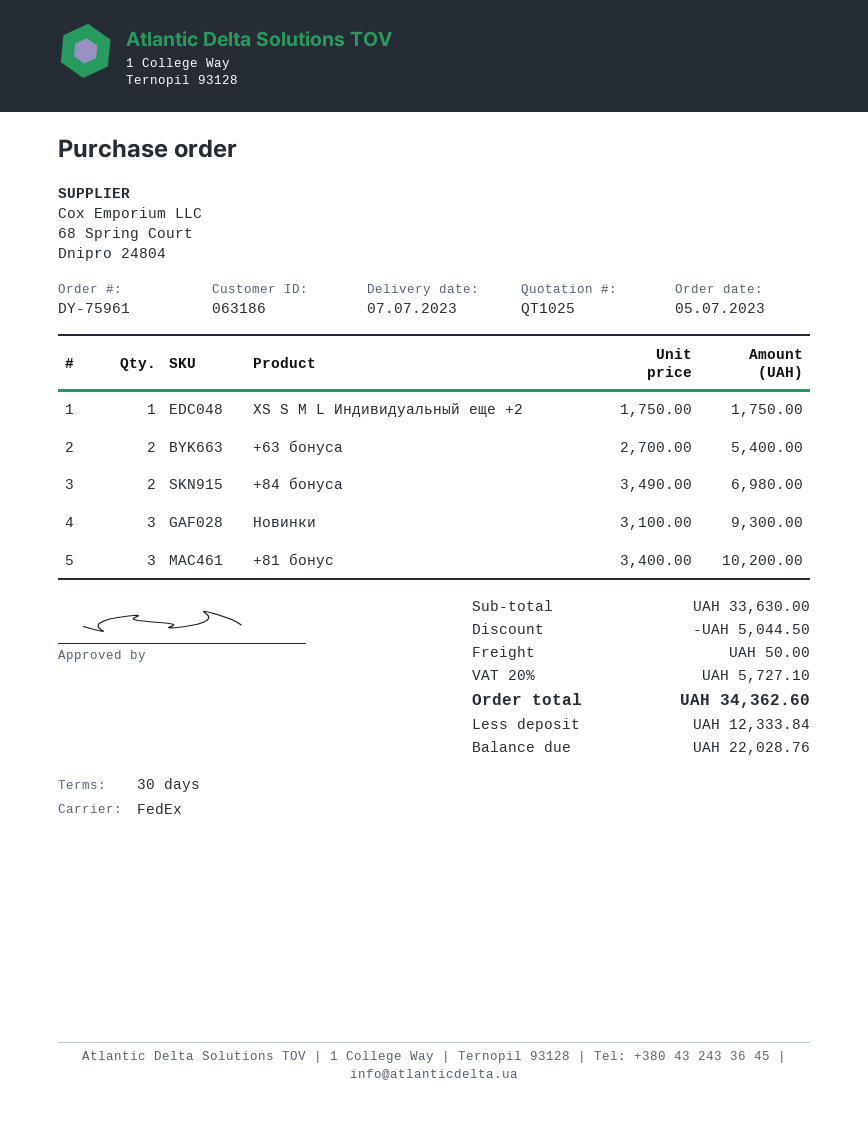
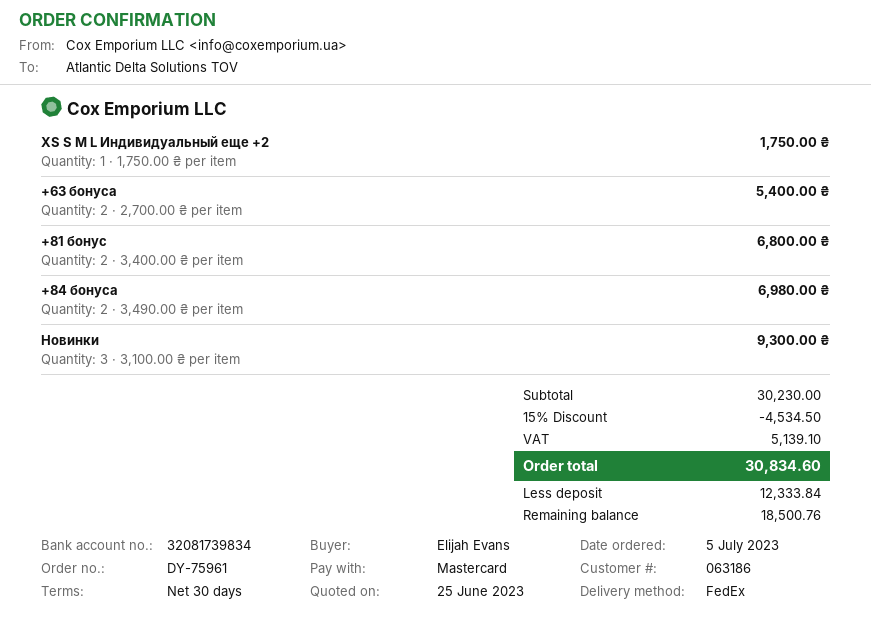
+81 бонус: 3 x 3400.00 = 10200.00 -> 2 x 3400.00 = 6800.00
subtotal: 33630.00 -> 30230.00
discount: 5044.50 -> 4534.50
shipping: 50.00 -> none
tax: 5727.10 -> 5139.10
total: 34362.60 -> 30834.60
balance: 22028.76 -> 18500.76

